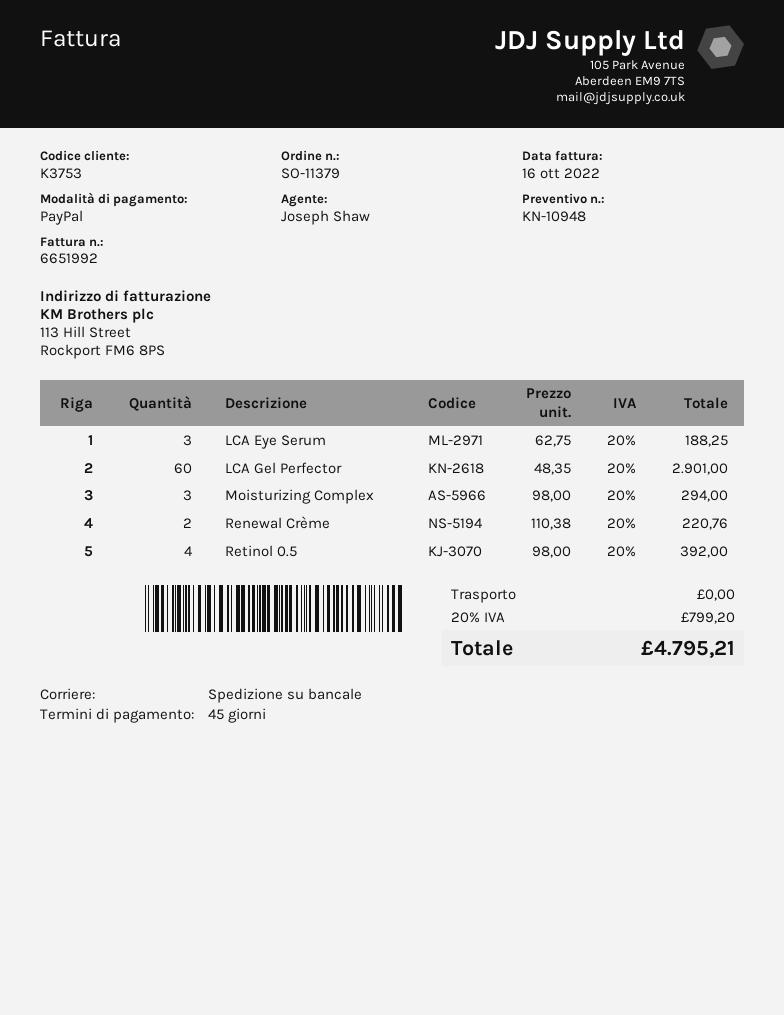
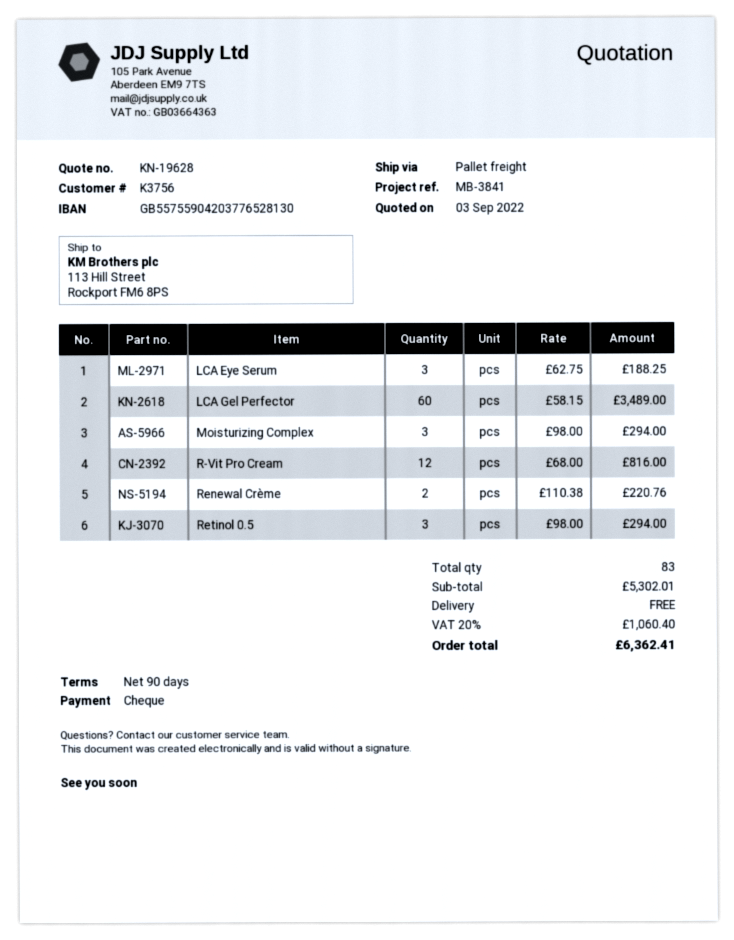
quote number: KN-10948 -> KN-19628
payment terms: 45 days -> 90 days
customer number: K3753 -> K3756
payment method: PayPal -> cheque
LCA Gel Perfector: 60 x 48.35 = 2901.00 -> 60 x 58.15 = 3489.00
Retinol 0.5: 4 x 98.00 = 392.00 -> 3 x 98.00 = 294.00
R-Vit Pro Cream: none -> 12 x 68.00 = 816.00
tax: 20% = 799.20 -> 20% = 1060.40
total: 4795.21 -> 6362.41

